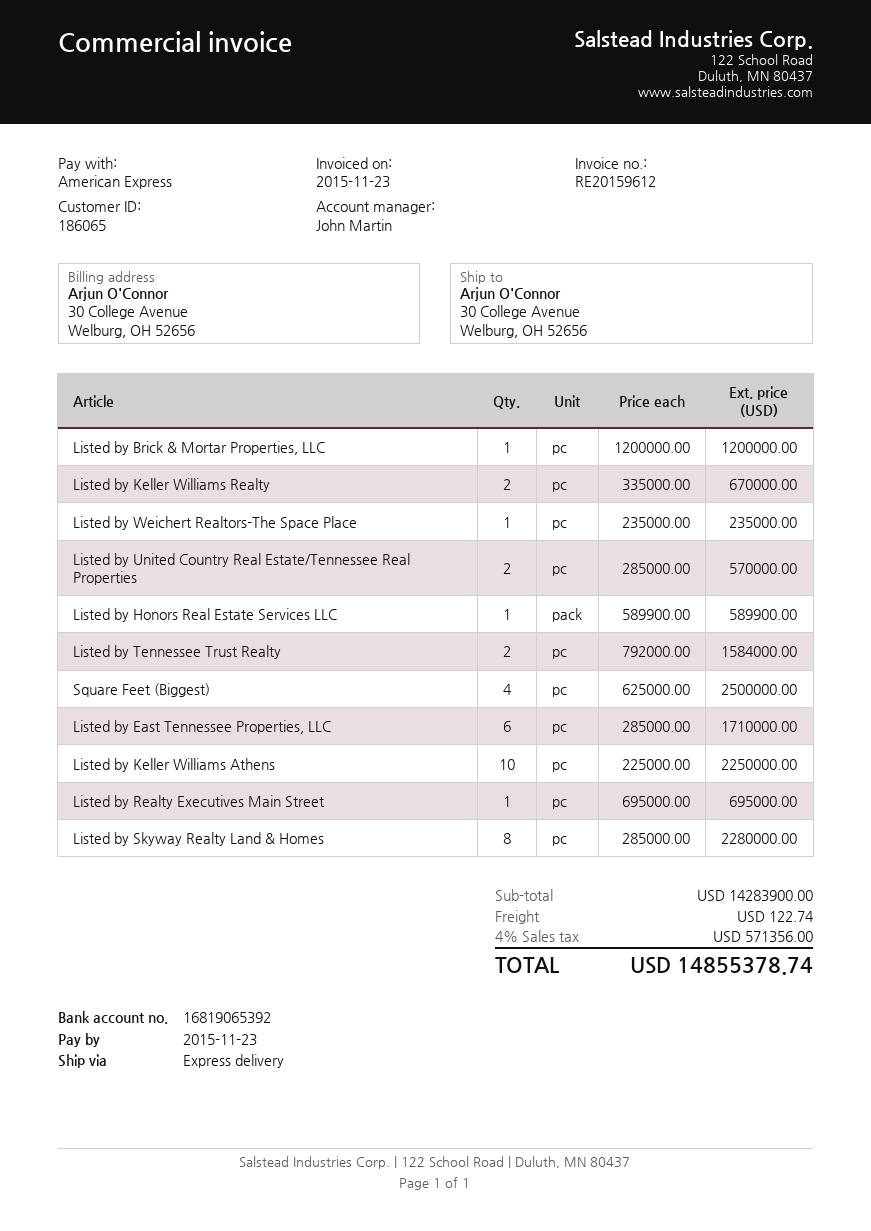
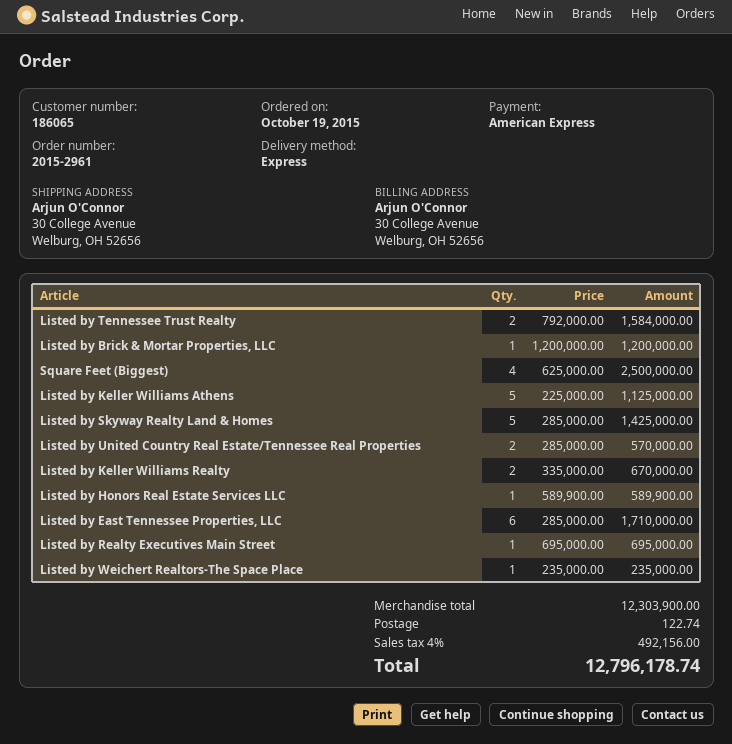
Listed by Keller Williams Athens: 10 x 225000.00 = 2250000.00 -> 5 x 225000.00 = 1125000.00
Listed by Skyway Realty Land & Homes: 8 x 285000.00 = 2280000.00 -> 5 x 285000.00 = 1425000.00
subtotal: 14283900.00 -> 12303900.00
tax: 4% = 571356.00 -> 4% = 492156.00
total: 14855378.74 -> 12796178.74

